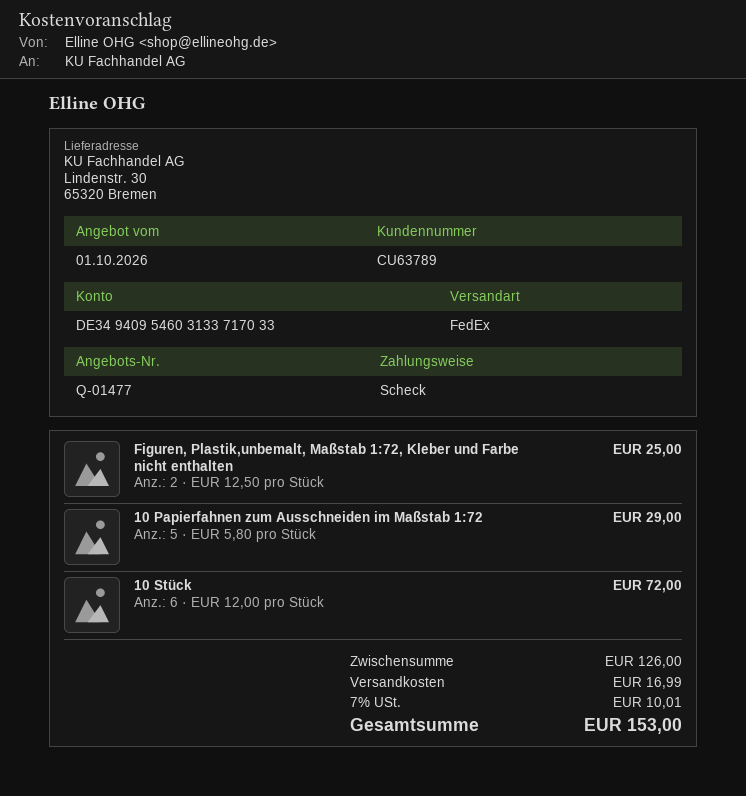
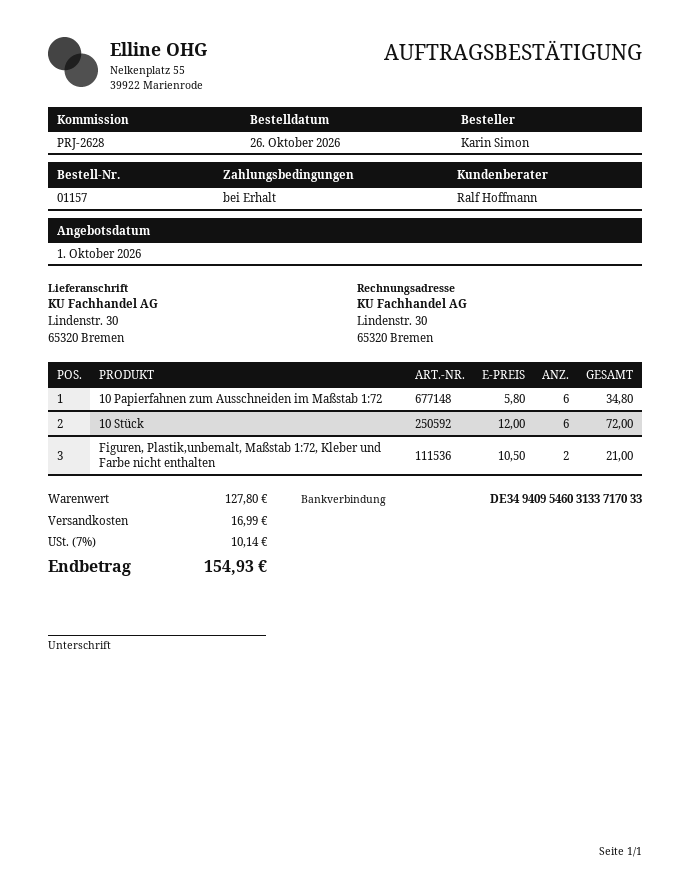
Figuren, Plastik,unbemalt, Maßstab 1:72, Kleber und Farbe nicht enthalten: 2 x 12.50 = 25.00 -> 2 x 10.50 = 21.00
10 Papierfahnen zum Ausschneiden im Maßstab 1:72: 5 x 5.80 = 29.00 -> 6 x 5.80 = 34.80
subtotal: 126.00 -> 127.80
tax: 7% = 10.01 -> 7% = 10.14
total: 153.00 -> 154.93

